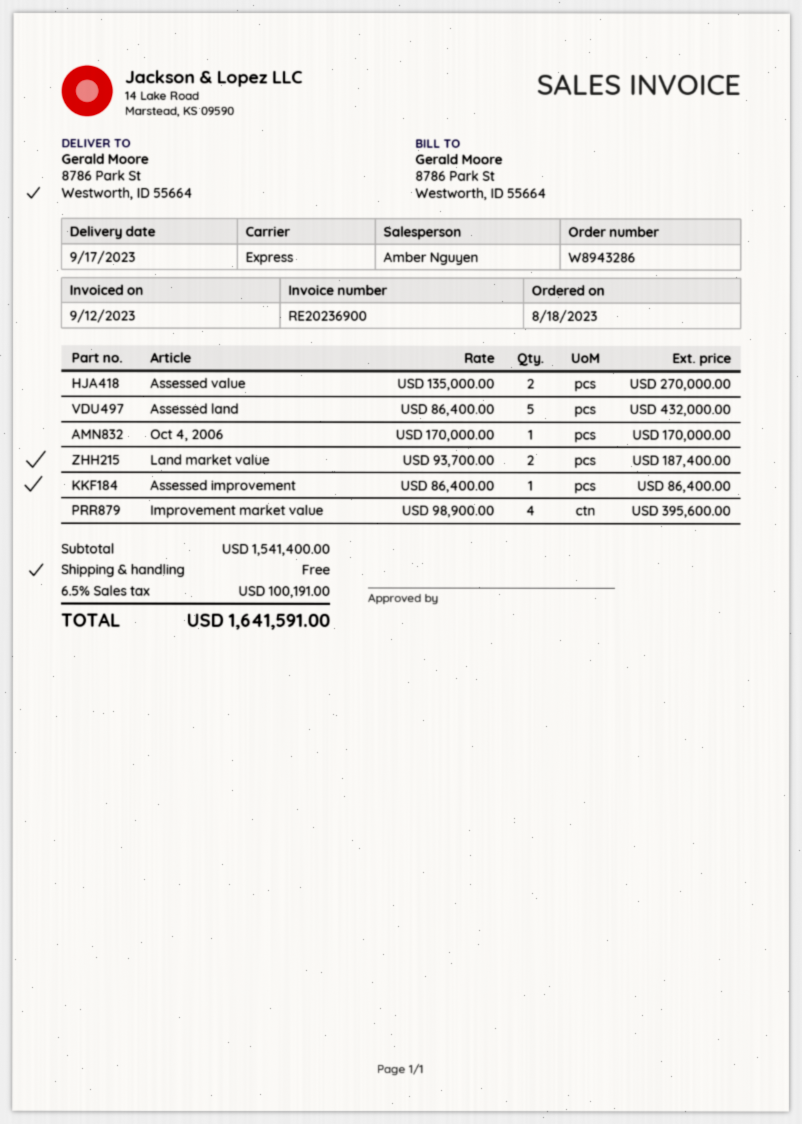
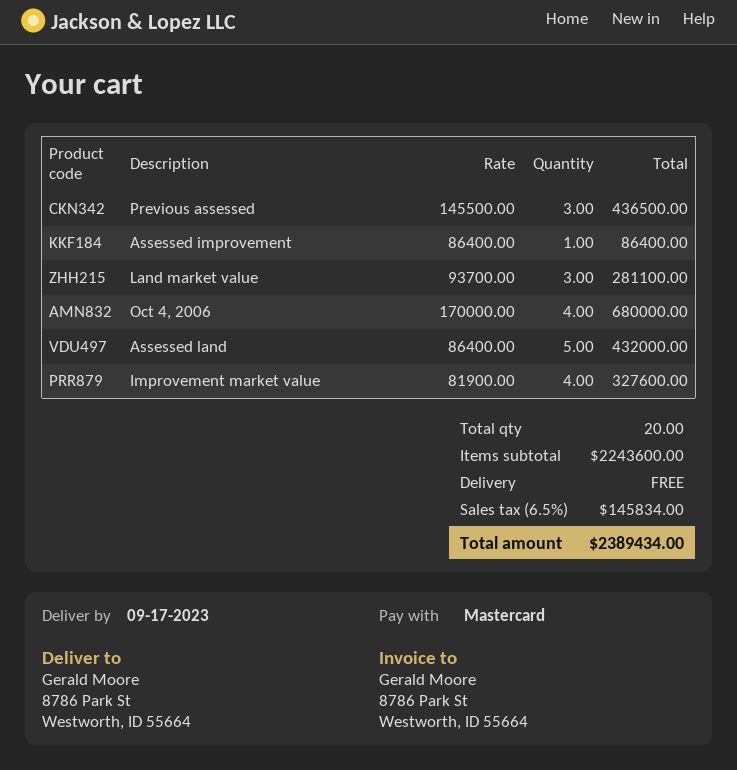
Assessed value: 2 x 135000.00 = 270000.00 -> none
Oct 4, 2006: 1 x 170000.00 = 170000.00 -> 4 x 170000.00 = 680000.00
Land market value: 2 x 93700.00 = 187400.00 -> 3 x 93700.00 = 281100.00
Improvement market value: 4 x 98900.00 = 395600.00 -> 4 x 81900.00 = 327600.00
Previous assessed: none -> 3 x 145500.00 = 436500.00
subtotal: 1541400.00 -> 2243600.00
tax: 6.5% = 100191.00 -> 6.5% = 145834.00
total: 1641591.00 -> 2389434.00

